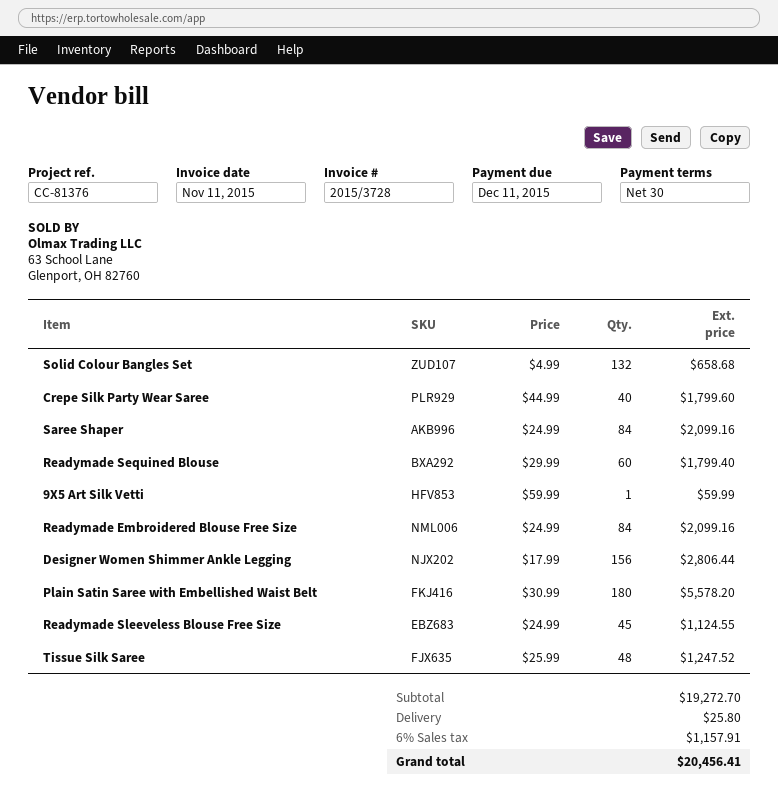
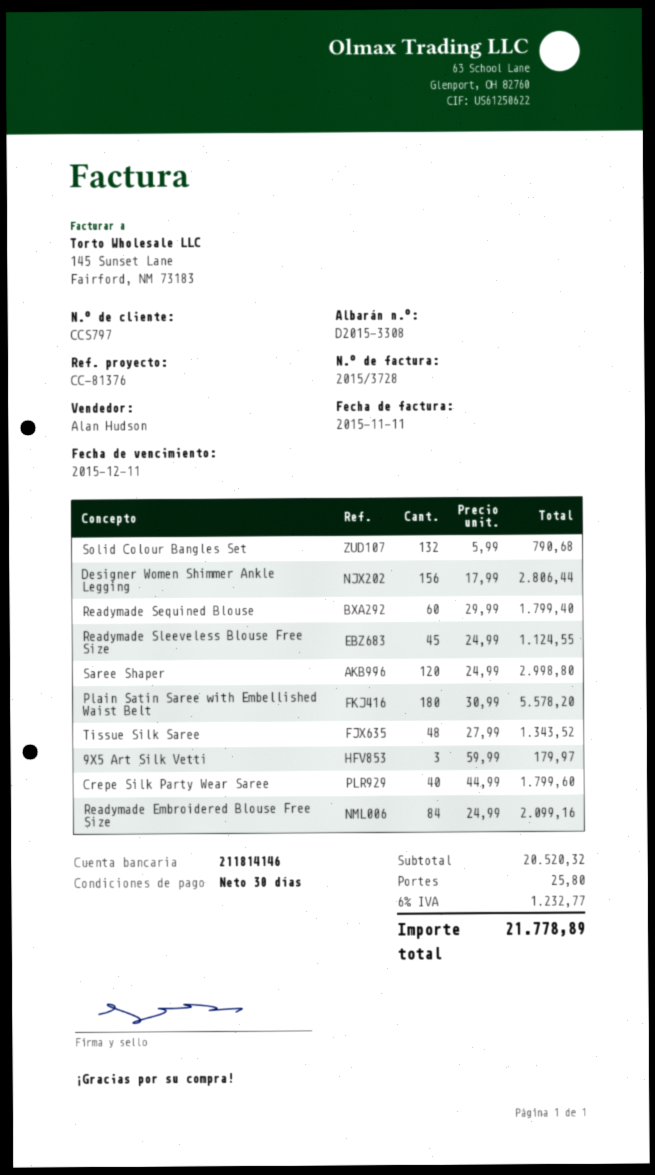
Solid Colour Bangles Set: 132 x 4.99 = 658.68 -> 132 x 5.99 = 790.68
Saree Shaper: 84 x 24.99 = 2099.16 -> 120 x 24.99 = 2998.80
9X5 Art Silk Vetti: 1 x 59.99 = 59.99 -> 3 x 59.99 = 179.97
Tissue Silk Saree: 48 x 25.99 = 1247.52 -> 48 x 27.99 = 1343.52
subtotal: 19272.70 -> 20520.32
tax: 6% = 1157.91 -> 6% = 1232.77
total: 20456.41 -> 21778.89

